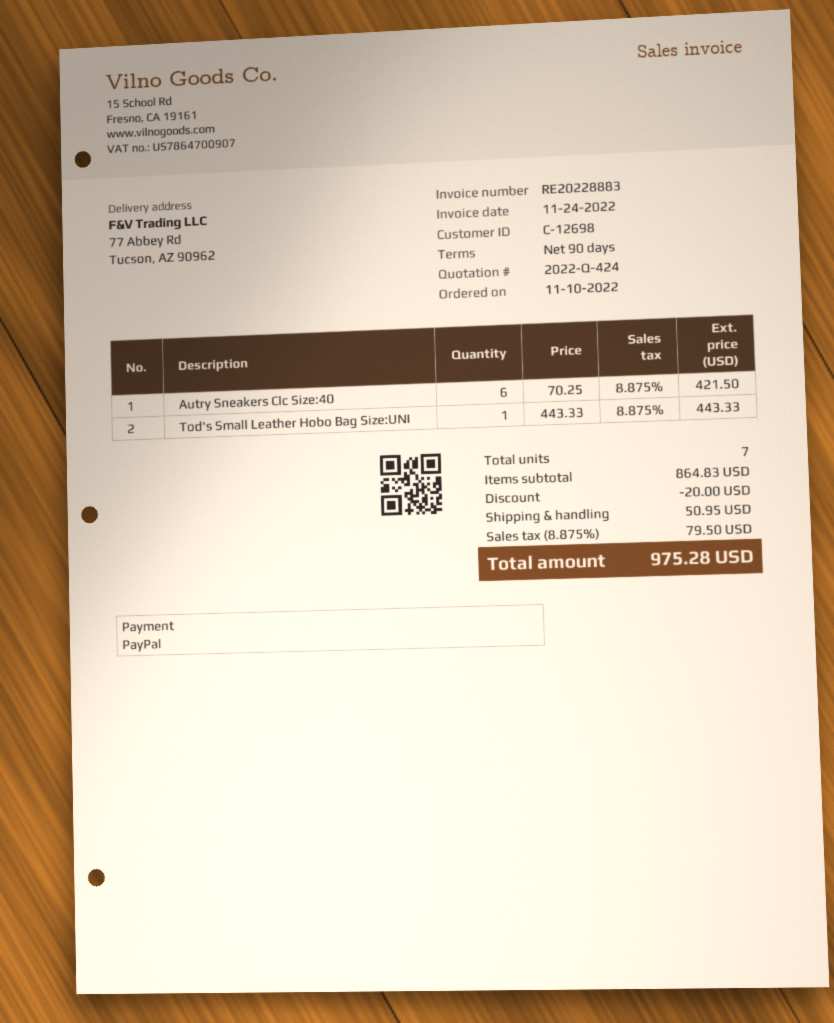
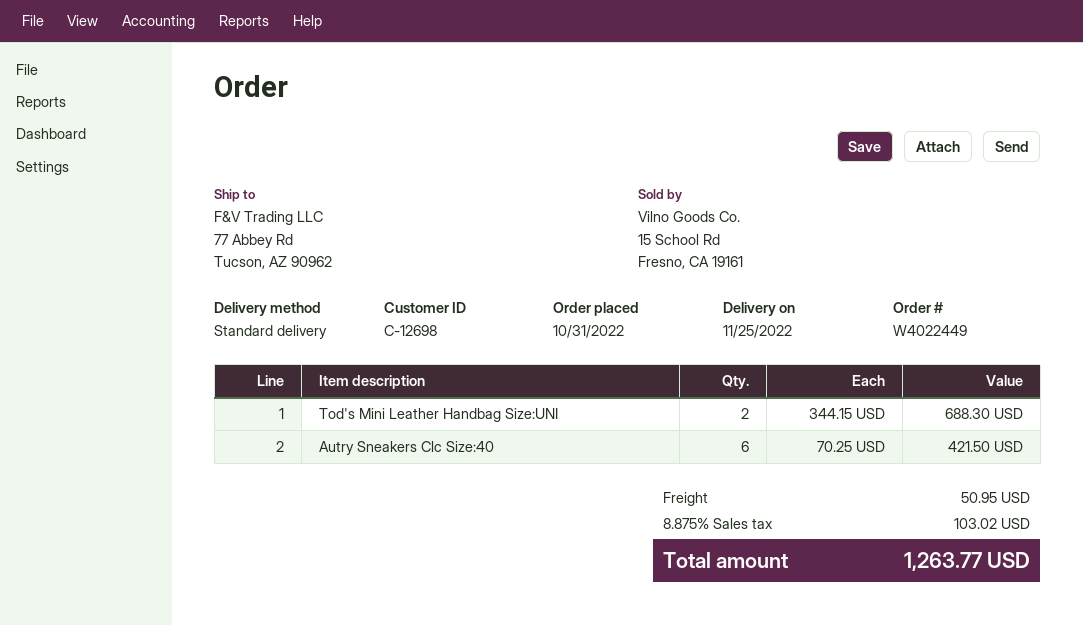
order date: 2022-11-10 -> 2022-10-31
Tod's Small Leather Hobo Bag Size:UNI: 1 x 443.33 = 443.33 -> none
Tod's Mini Leather Handbag Size:UNI: none -> 2 x 344.15 = 688.30
discount: 20.00 -> none
tax: 8.875% = 79.50 -> 8.875% = 103.02
total: 975.28 -> 1263.77

